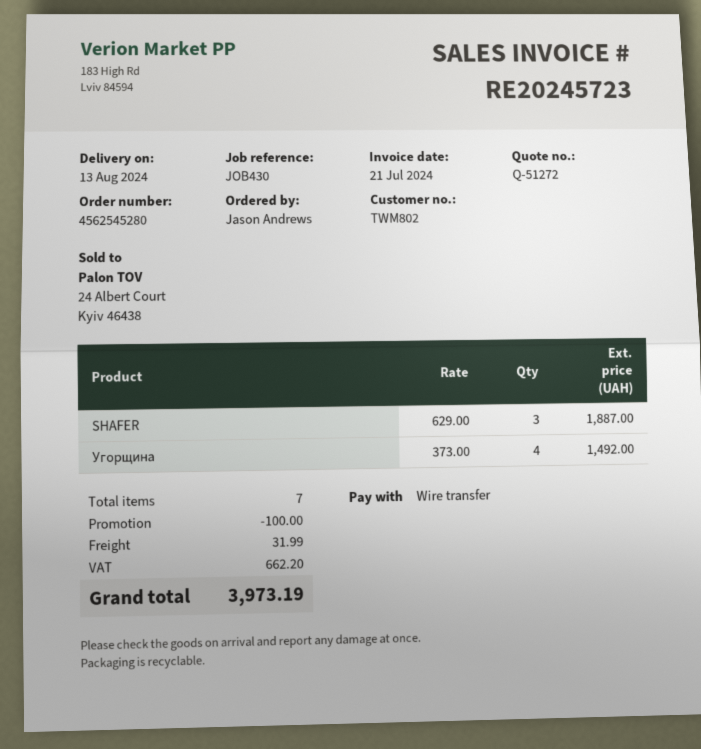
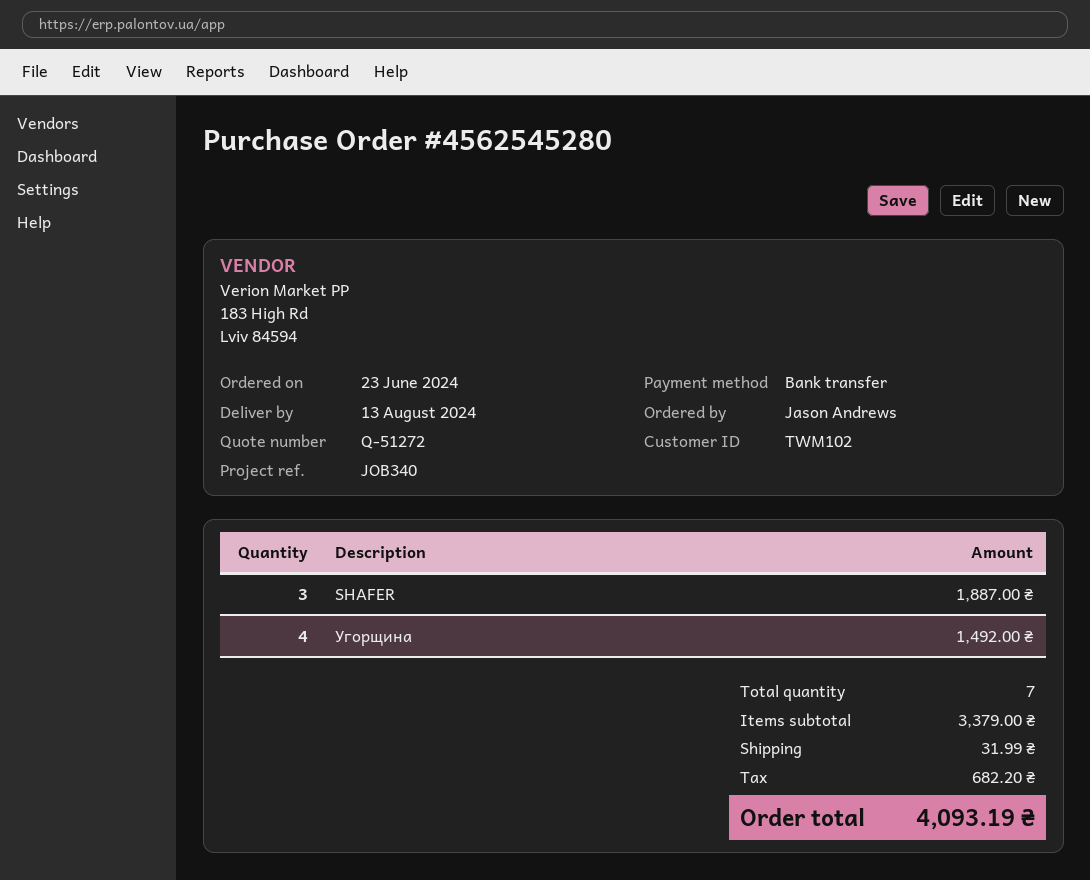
customer number: TWM802 -> TWM102
reference: JOB430 -> JOB340
discount: 100.00 -> none
tax: 662.20 -> 682.20
total: 3973.19 -> 4093.19

